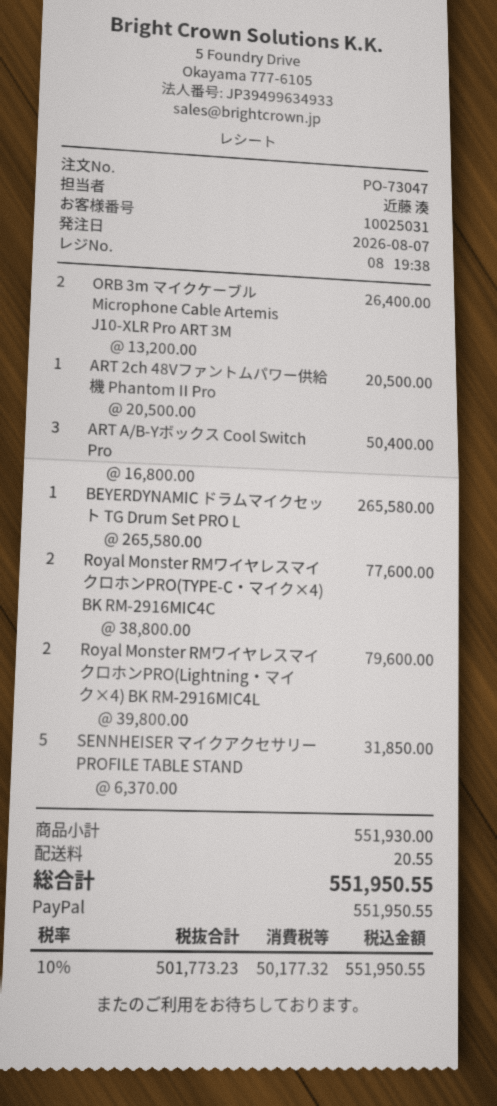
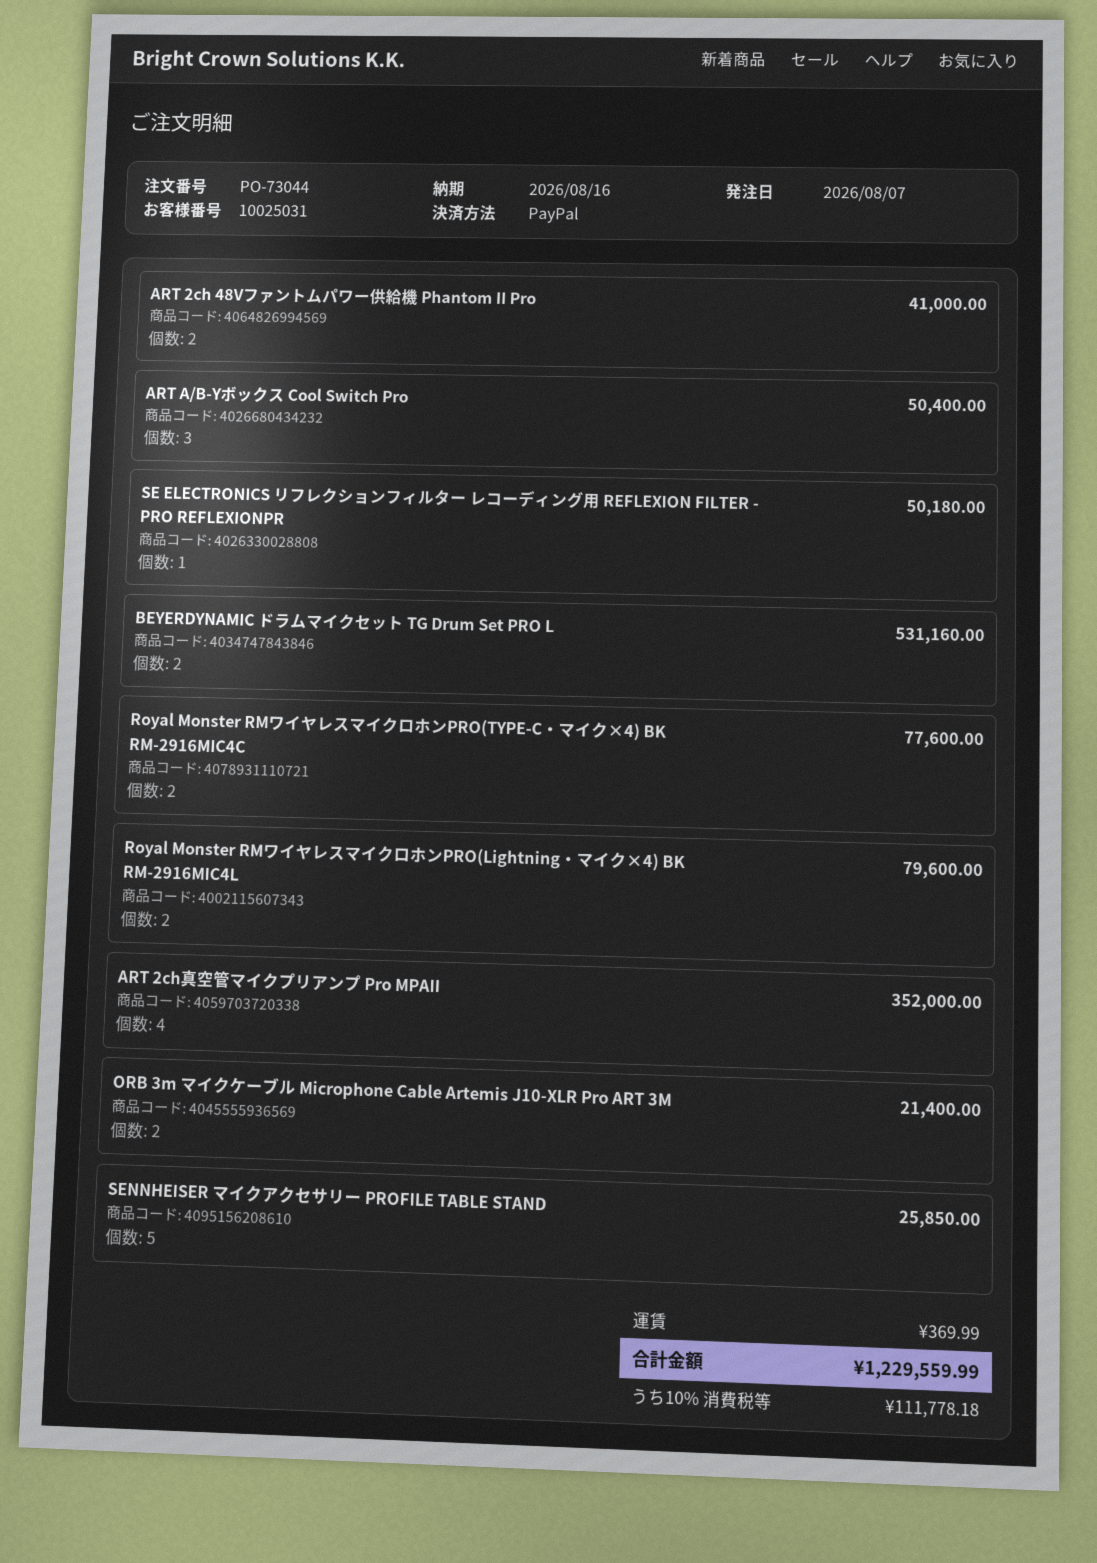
order number: PO-73047 -> PO-73044
ORB 3m マイクケーブル Microphone Cable Artemis J10-XLR Pro ART 3M: 2 for 26400.00 -> 2 for 21400.00
ART 2ch 48Vファントムパワー供給機 Phantom II Pro: 1 for 20500.00 -> 2 for 41000.00
BEYERDYNAMIC ドラムマイクセット TG Drum Set PRO L: 1 for 265580.00 -> 2 for 531160.00
SENNHEISER マイクアクセサリー PROFILE TABLE STAND: 5 for 31850.00 -> 5 for 25850.00
SE ELECTRONICS リフレクションフィルター レコーディング用 REFLEXION FILTER - PRO REFLEXIONPR: none -> 1 for 50180.00
ART 2ch真空管マイクプリアンプ Pro MPAII: none -> 4 for 352000.00
shipping: 20.55 -> 369.99
tax: 10% = 50177.32 -> 10% = 111778.18
total: 551950.55 -> 1229559.99

